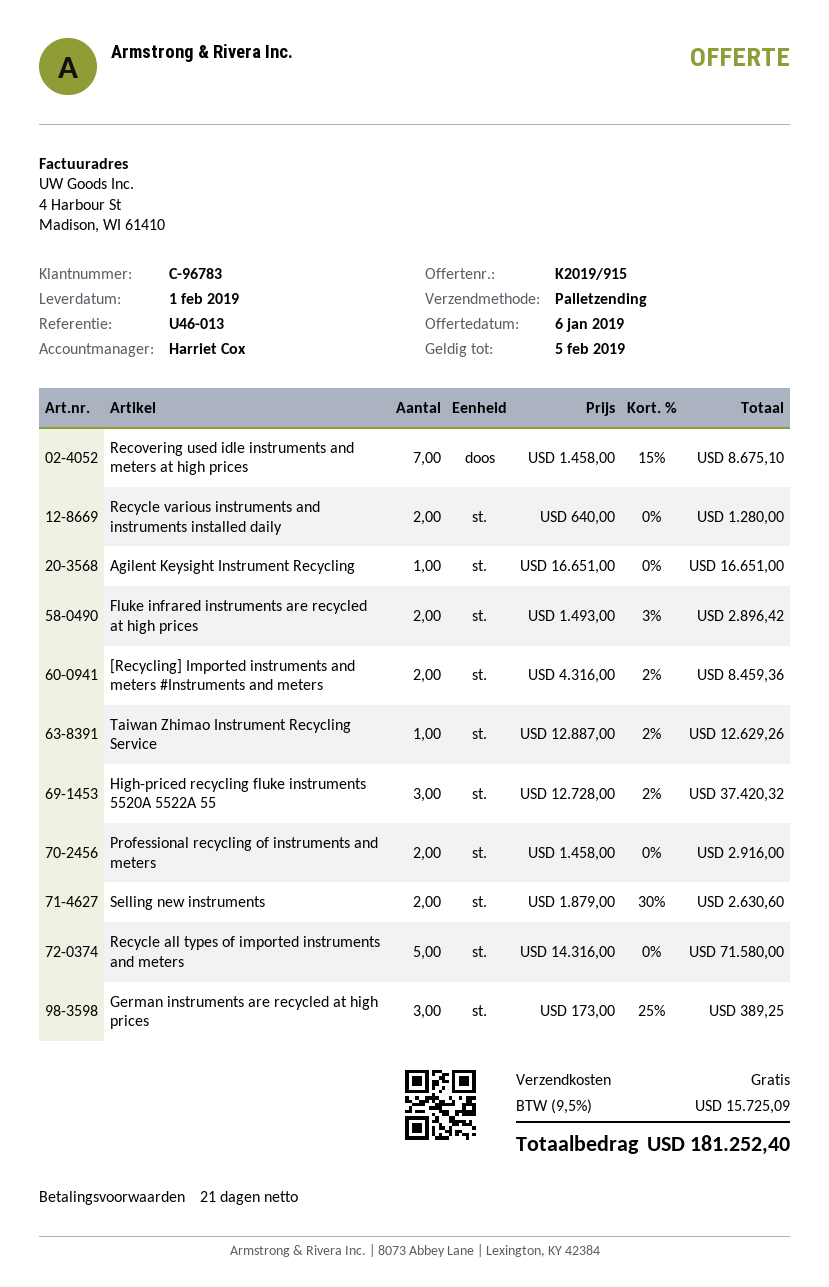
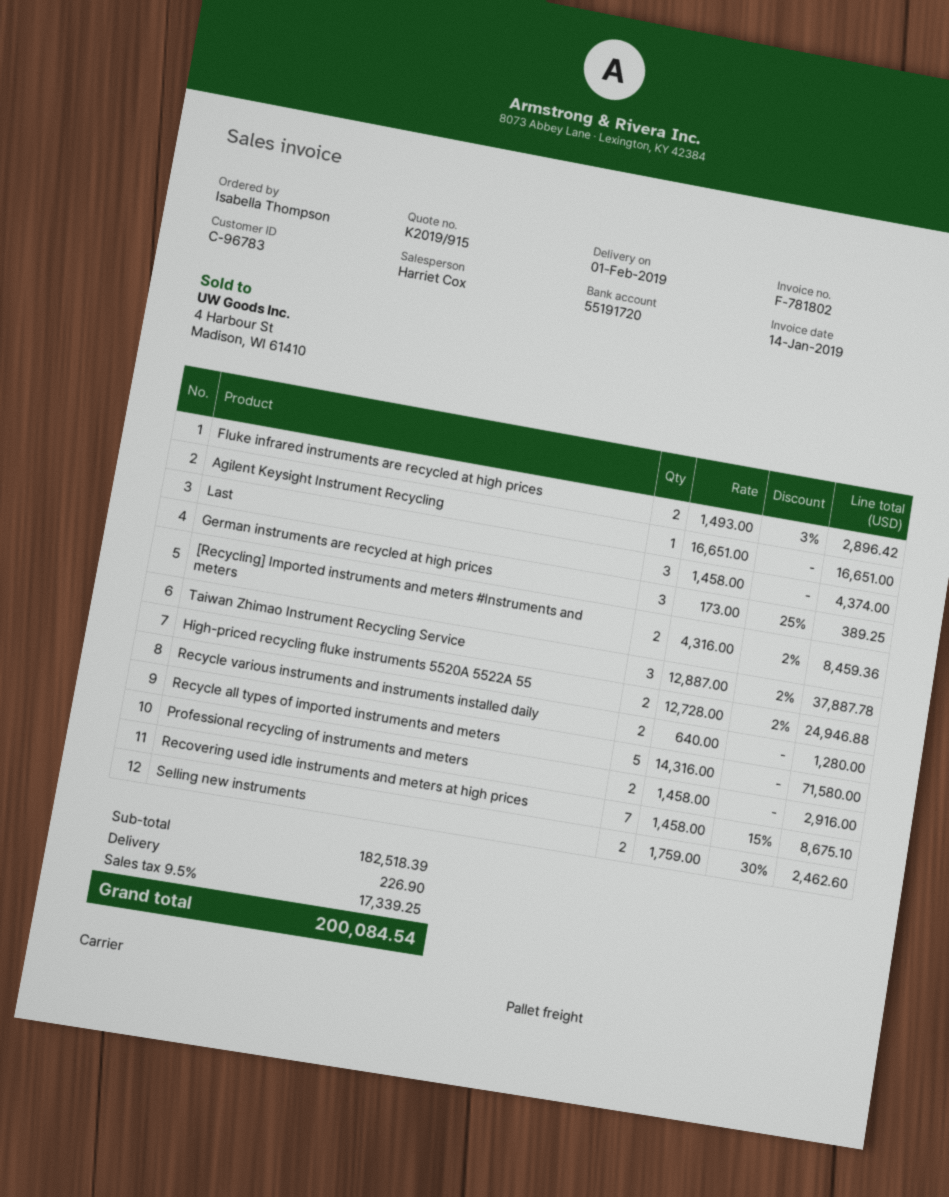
Taiwan Zhimao Instrument Recycling Service: 1 x 12887.00 - 2% = 12629.26 -> 3 x 12887.00 - 2% = 37887.78
High-priced recycling fluke instruments 5520A 5522A 55: 3 x 12728.00 - 2% = 37420.32 -> 2 x 12728.00 - 2% = 24946.88
Selling new instruments: 2 x 1879.00 - 30% = 2630.60 -> 2 x 1759.00 - 30% = 2462.60
Last: none -> 3 x 1458.00 = 4374.00
shipping: 0.00 -> 226.90
tax: 9.5% = 15725.09 -> 9.5% = 17339.25
total: 181252.40 -> 200084.54

